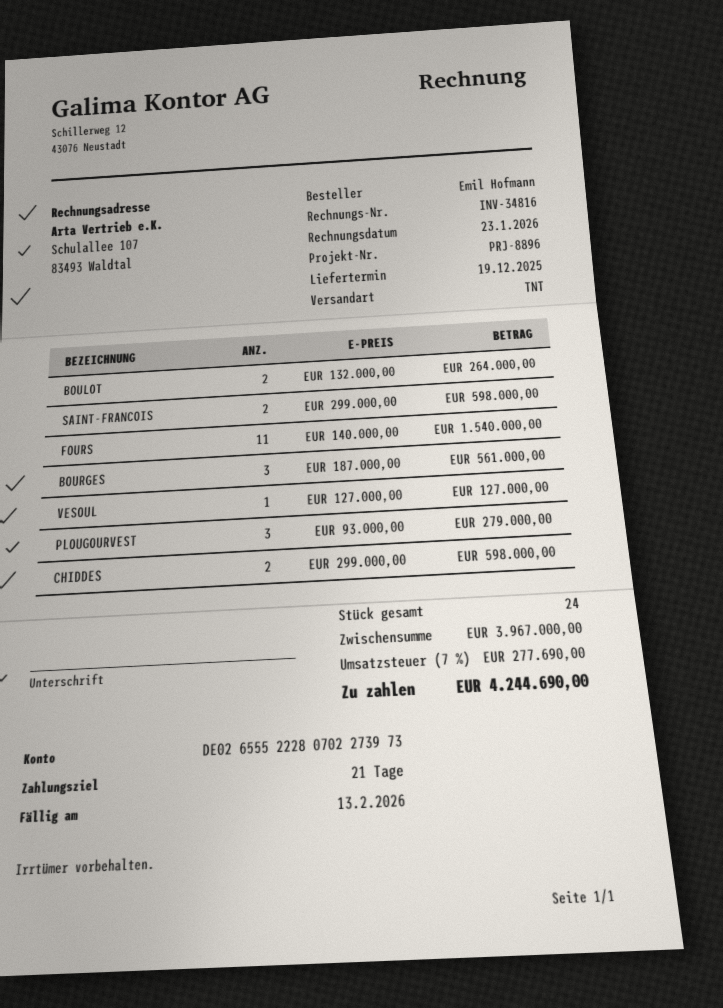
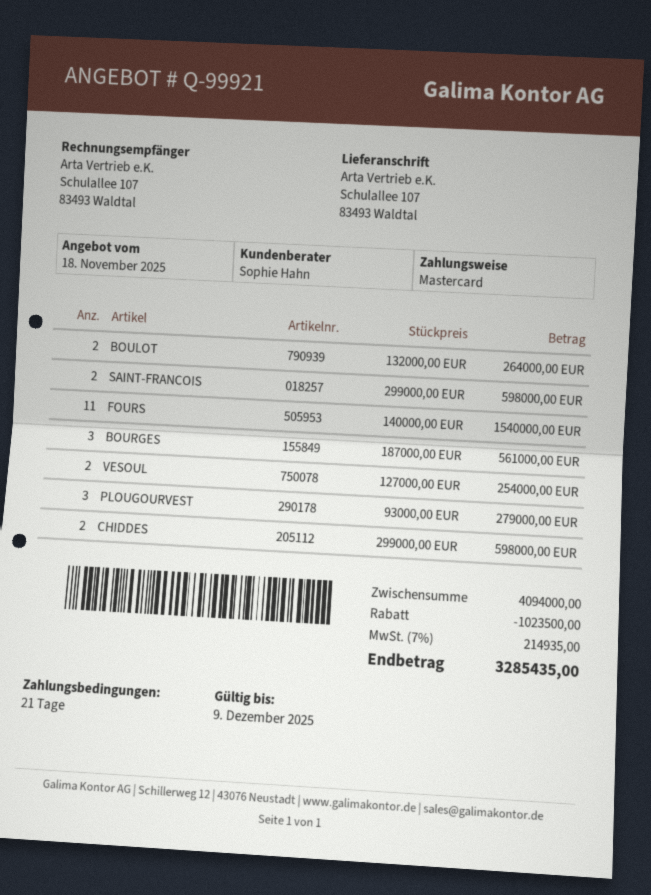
VESOUL: 1 x 127000.00 = 127000.00 -> 2 x 127000.00 = 254000.00
subtotal: 3967000.00 -> 4094000.00
discount: none -> 1023500.00
tax: 7% = 277690.00 -> 7% = 214935.00
total: 4244690.00 -> 3285435.00

